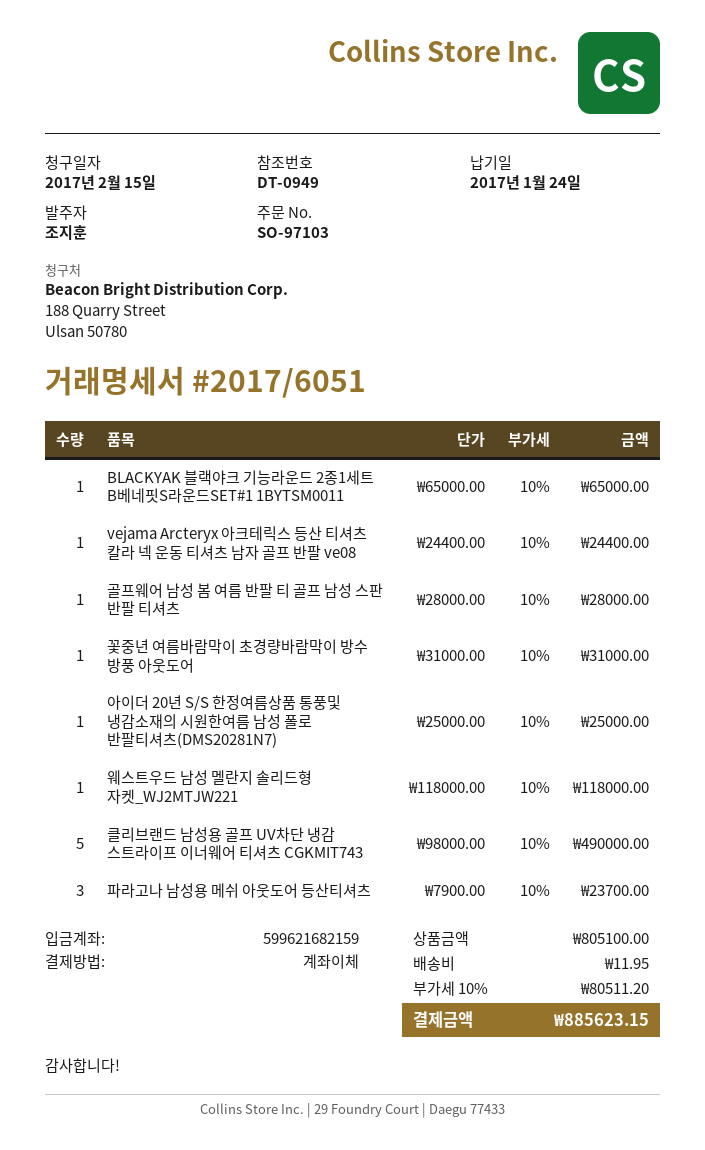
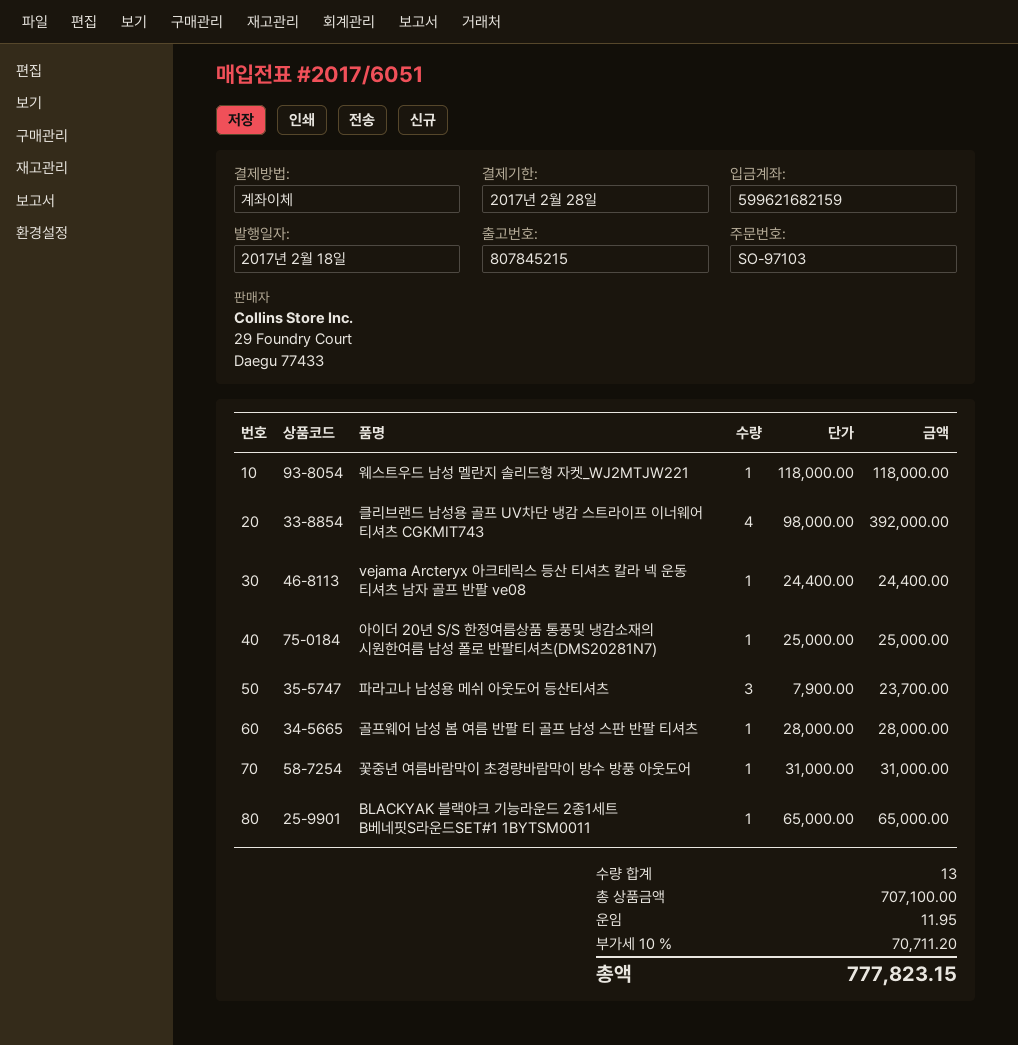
invoice date: 2017-02-15 -> 2017-02-18
클리브랜드 남성용 골프 UV차단 냉감 스트라이프 이너웨어 티셔츠 CGKMIT743: 5 x 98000.00 = 490000.00 -> 4 x 98000.00 = 392000.00
subtotal: 805100.00 -> 707100.00
tax: 10% = 80511.20 -> 10% = 70711.20
total: 885623.15 -> 777823.15

